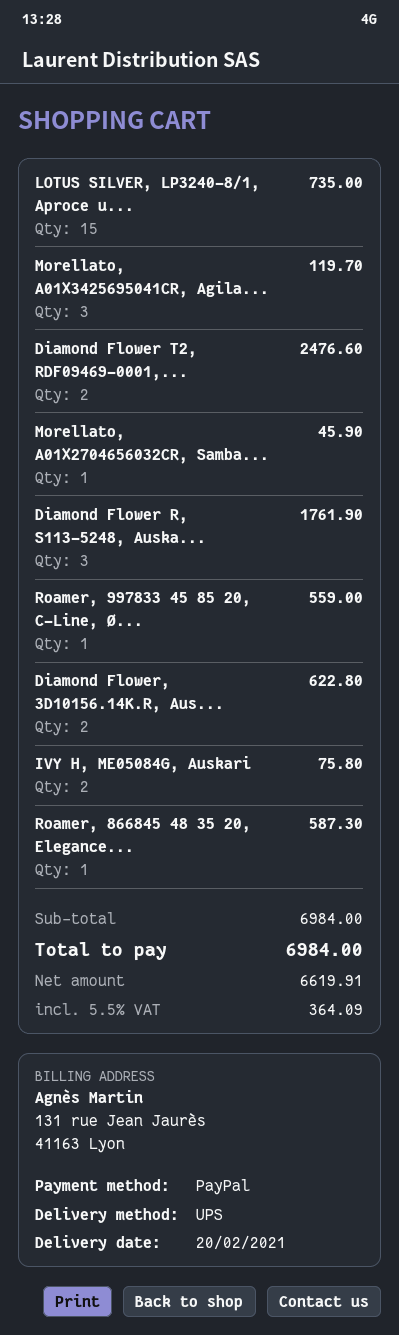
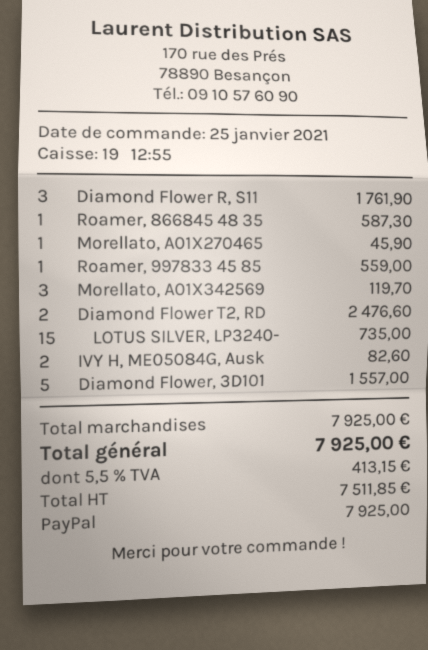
Diamond Flower, 3D10156.14K.R, Aus...: 2 for 622.80 -> 5 for 1557.00
IVY H, ME05084G, Auskari: 2 for 75.80 -> 2 for 82.60
subtotal: 6984.00 -> 7925.00
net: 6619.91 -> 7511.85
tax: 5.5% = 364.09 -> 5.5% = 413.15
total: 6984.00 -> 7925.00

